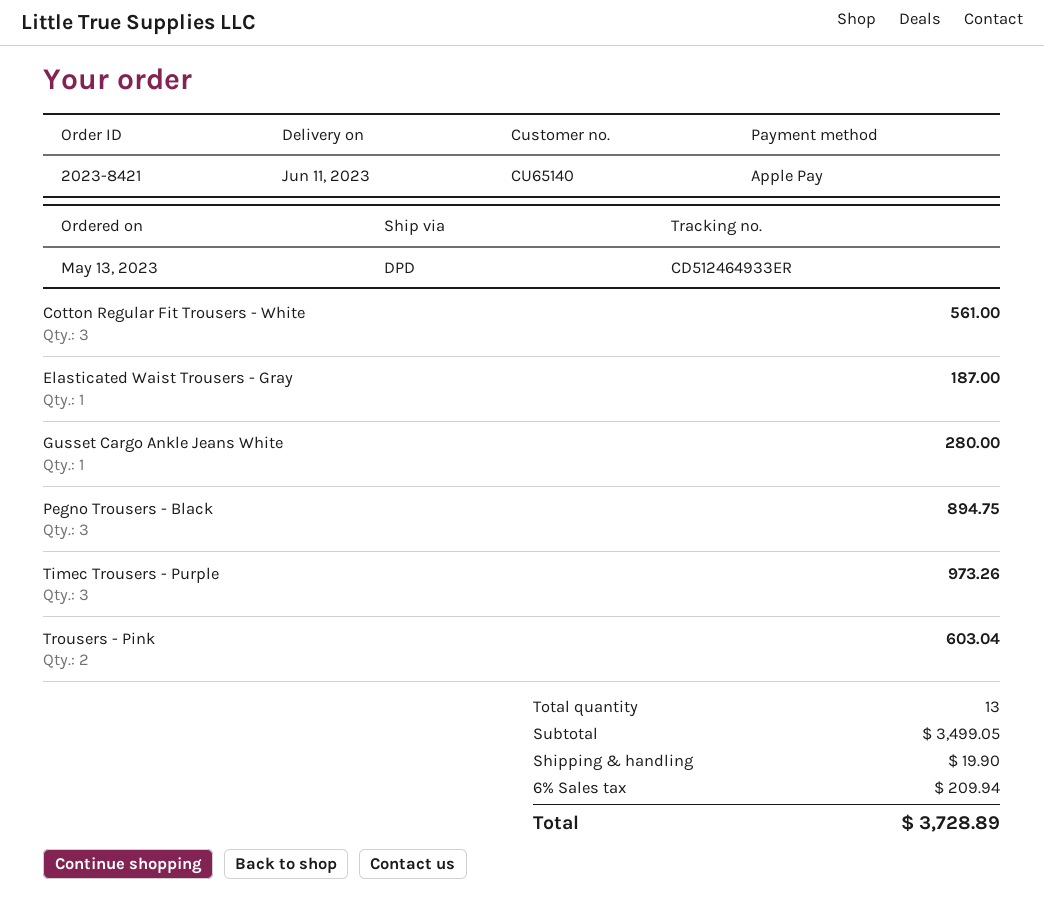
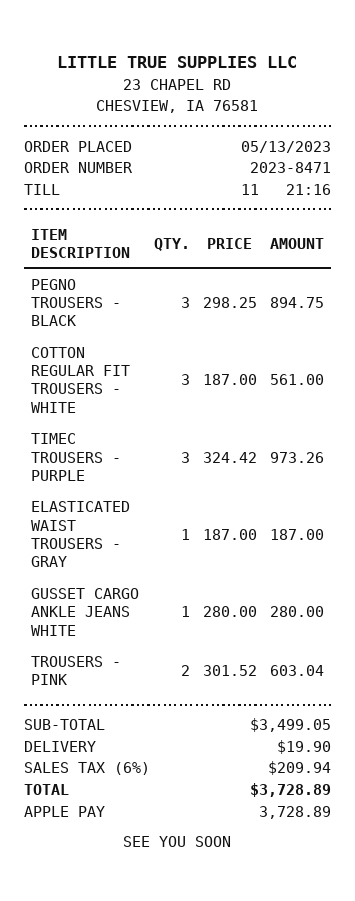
order number: 2023-8421 -> 2023-8471

